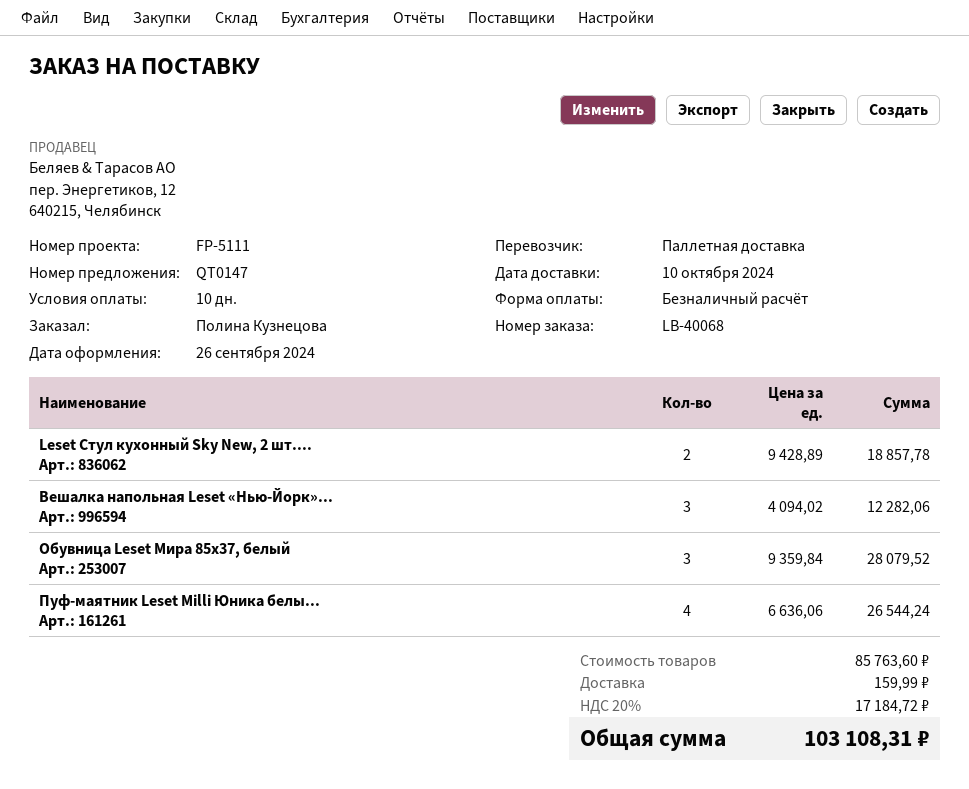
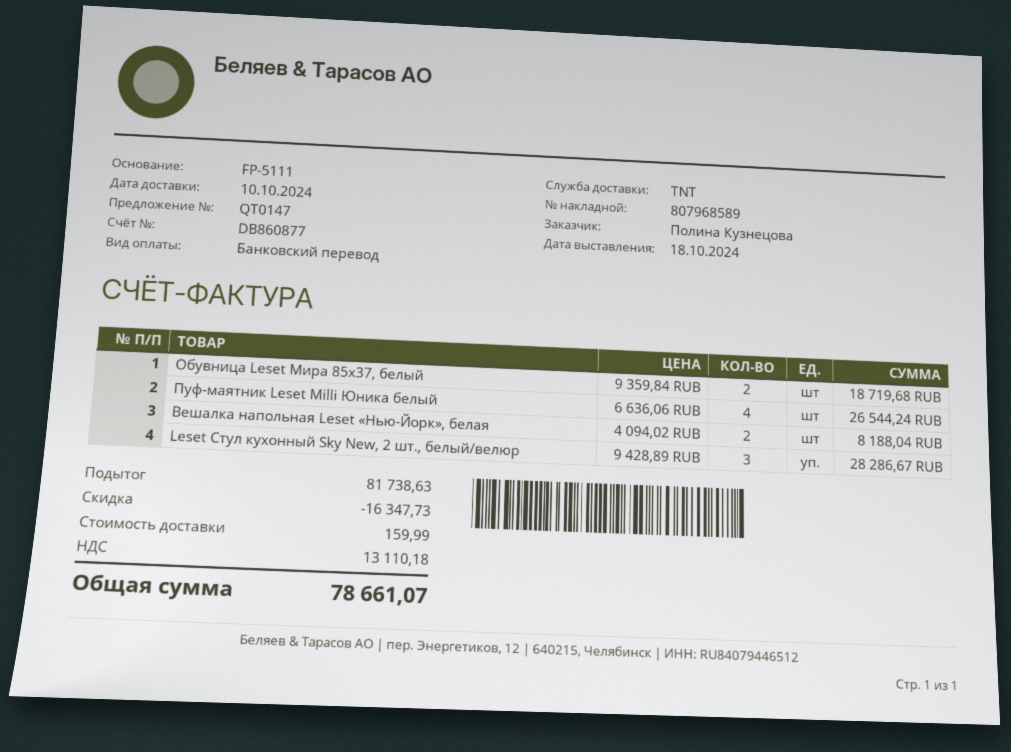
shipping method: pallet freight -> TNT
Leset Стул кухонный Sky New, 2 шт....: 2 x 9428.89 = 18857.78 -> 3 x 9428.89 = 28286.67
Вешалка напольная Leset «Нью-Йорк»...: 3 x 4094.02 = 12282.06 -> 2 x 4094.02 = 8188.04
Обувница Leset Мира 85х37, белый: 3 x 9359.84 = 28079.52 -> 2 x 9359.84 = 18719.68
subtotal: 85763.60 -> 81738.63
discount: none -> 16347.73
tax: 17184.72 -> 13110.18
total: 103108.31 -> 78661.07

